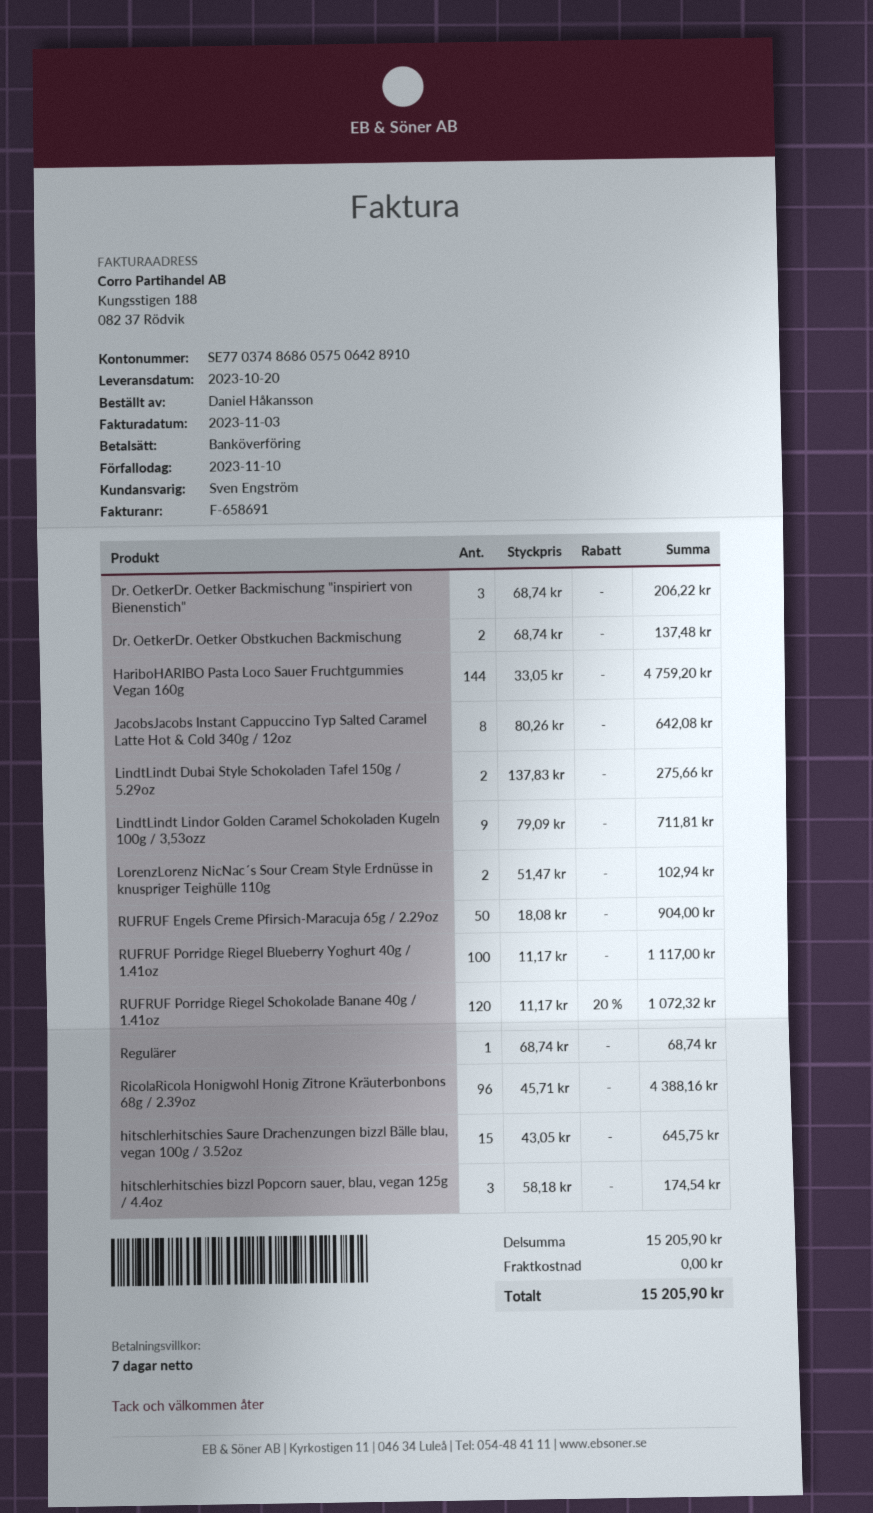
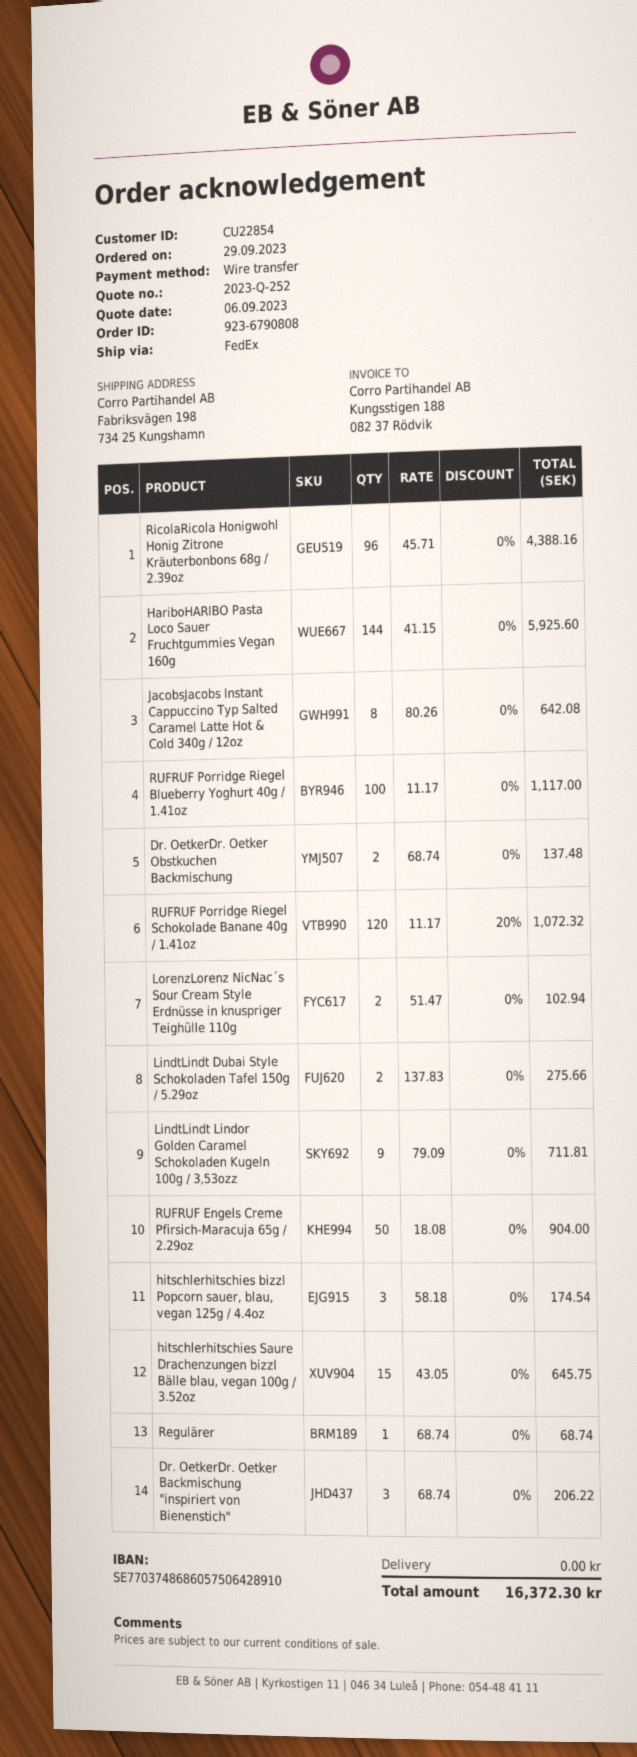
HariboHARIBO Pasta Loco Sauer Fruchtgummies Vegan 160g: 144 x 33.05 = 4759.20 -> 144 x 41.15 = 5925.60
total: 15205.90 -> 16372.30

